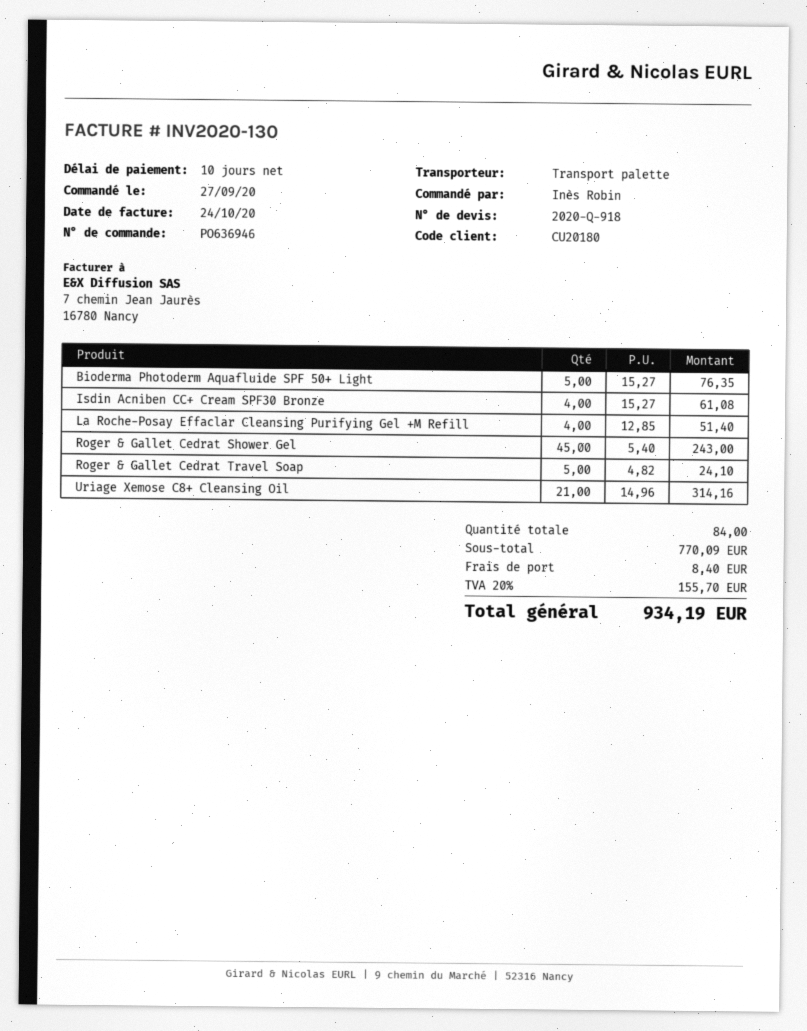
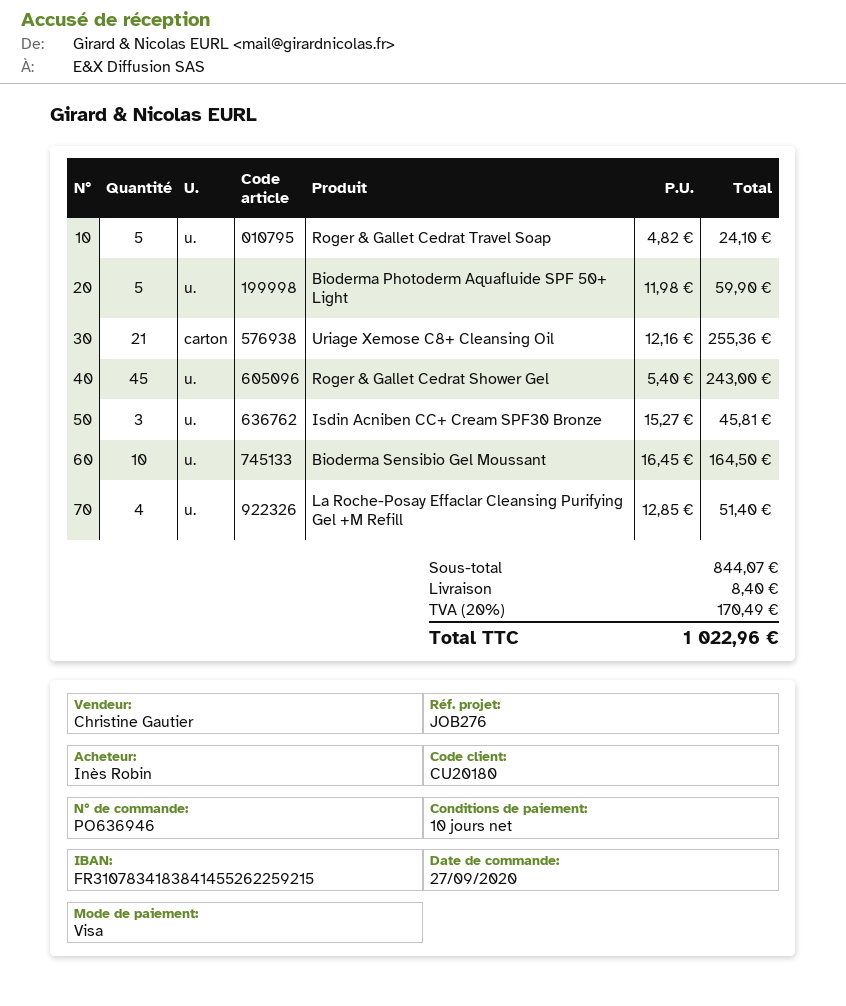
Bioderma Photoderm Aquafluide SPF 50+ Light: 5 x 15.27 = 76.35 -> 5 x 11.98 = 59.90
Isdin Acniben CC+ Cream SPF30 Bronze: 4 x 15.27 = 61.08 -> 3 x 15.27 = 45.81
Uriage Xemose C8+ Cleansing Oil: 21 x 14.96 = 314.16 -> 21 x 12.16 = 255.36
Bioderma Sensibio Gel Moussant: none -> 10 x 16.45 = 164.50
subtotal: 770.09 -> 844.07
tax: 20% = 155.70 -> 20% = 170.49
total: 934.19 -> 1022.96

